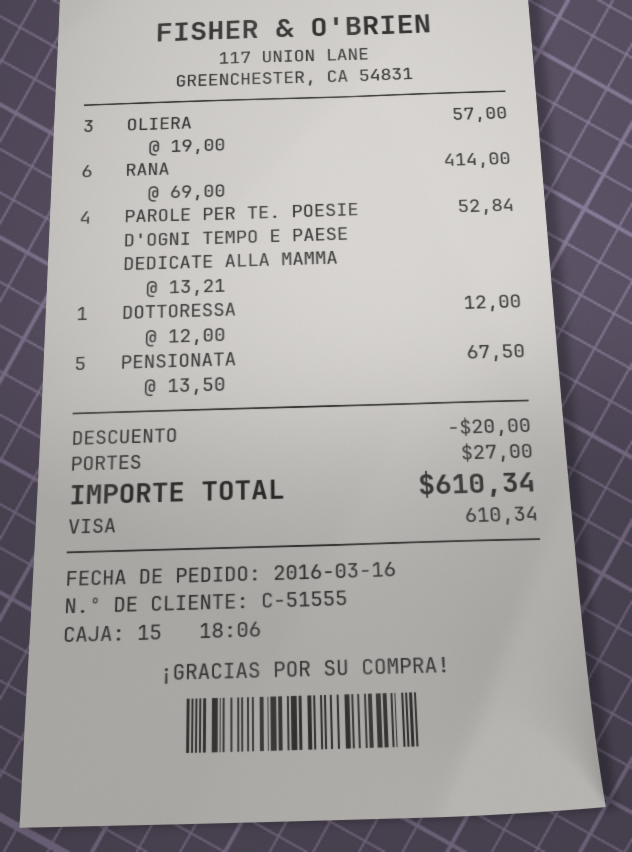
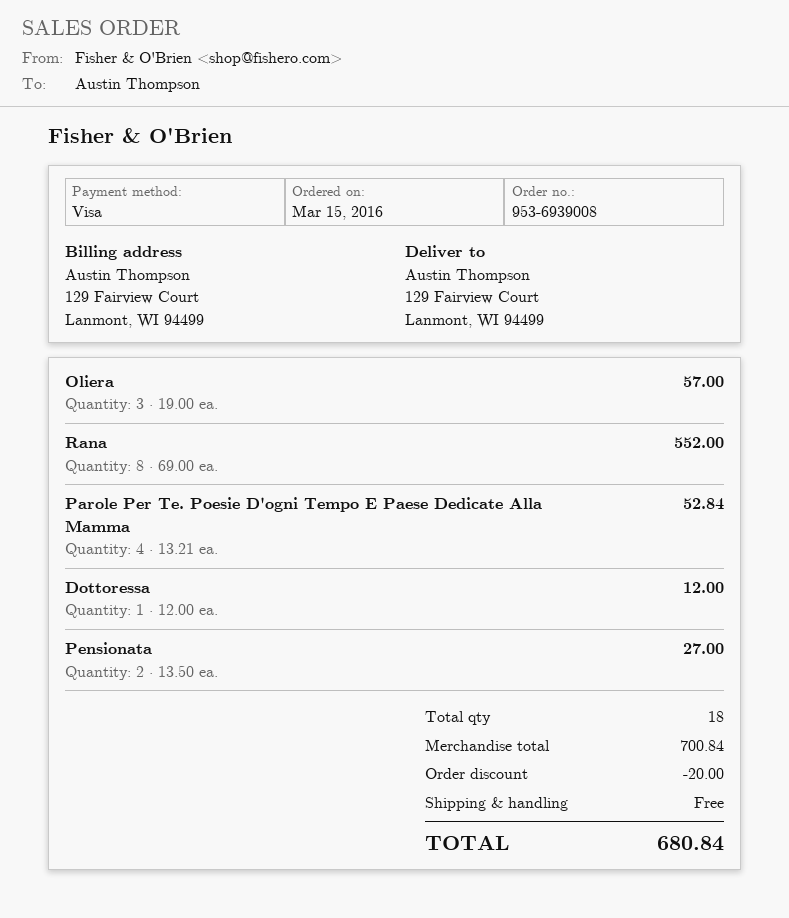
order date: 2016-03-16 -> 2016-03-15
RANA: 6 x 69.00 = 414.00 -> 8 x 69.00 = 552.00
PENSIONATA: 5 x 13.50 = 67.50 -> 2 x 13.50 = 27.00
shipping: 27.00 -> 0.00
total: 610.34 -> 680.84

